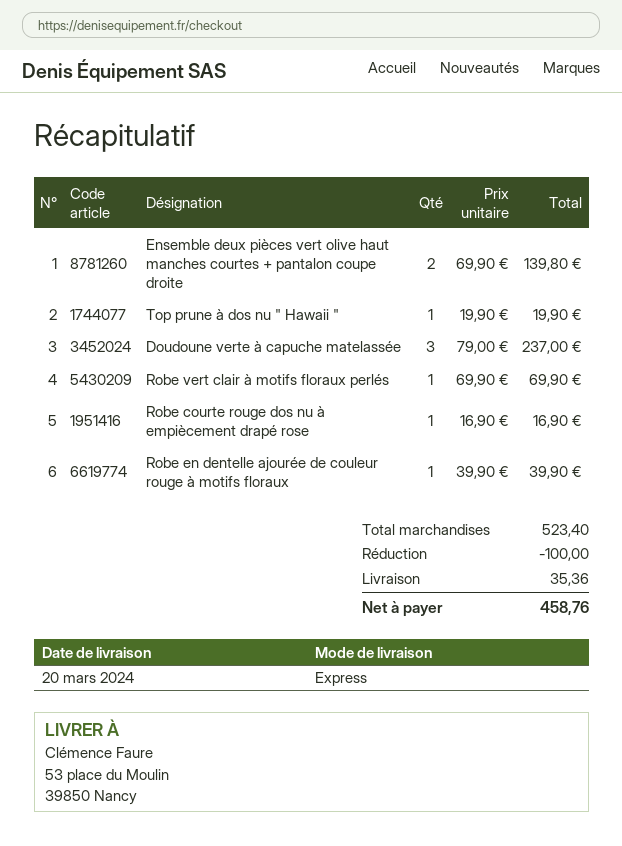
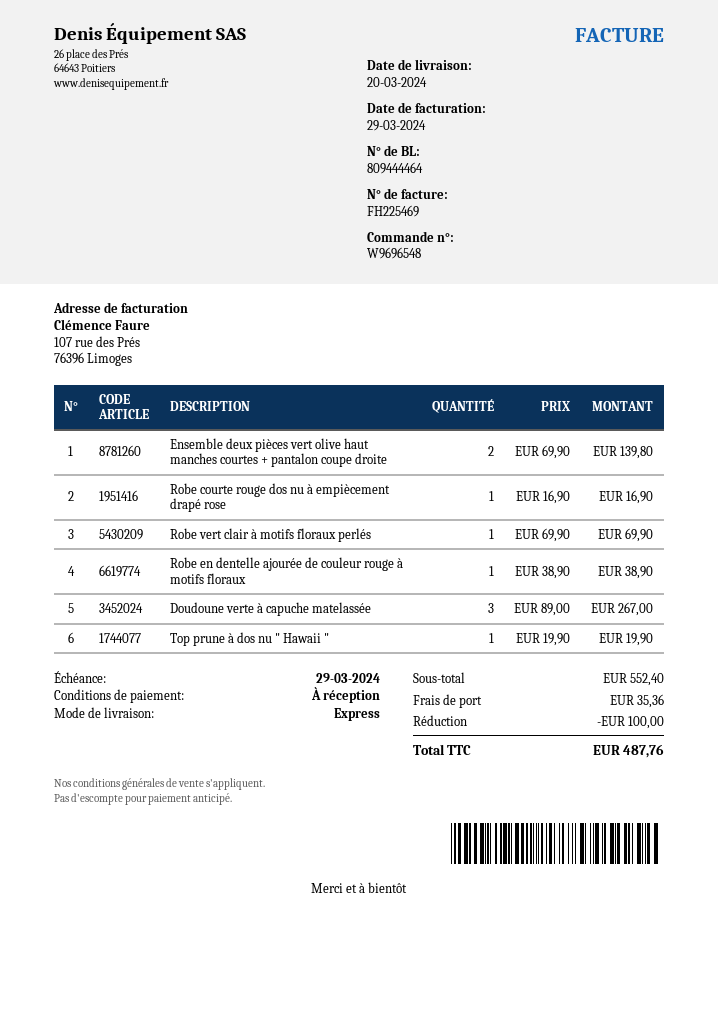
Doudoune verte à capuche matelassée: 3 x 79.00 = 237.00 -> 3 x 89.00 = 267.00
Robe en dentelle ajourée de couleur rouge à motifs floraux: 1 x 39.90 = 39.90 -> 1 x 38.90 = 38.90
subtotal: 523.40 -> 552.40
total: 458.76 -> 487.76

